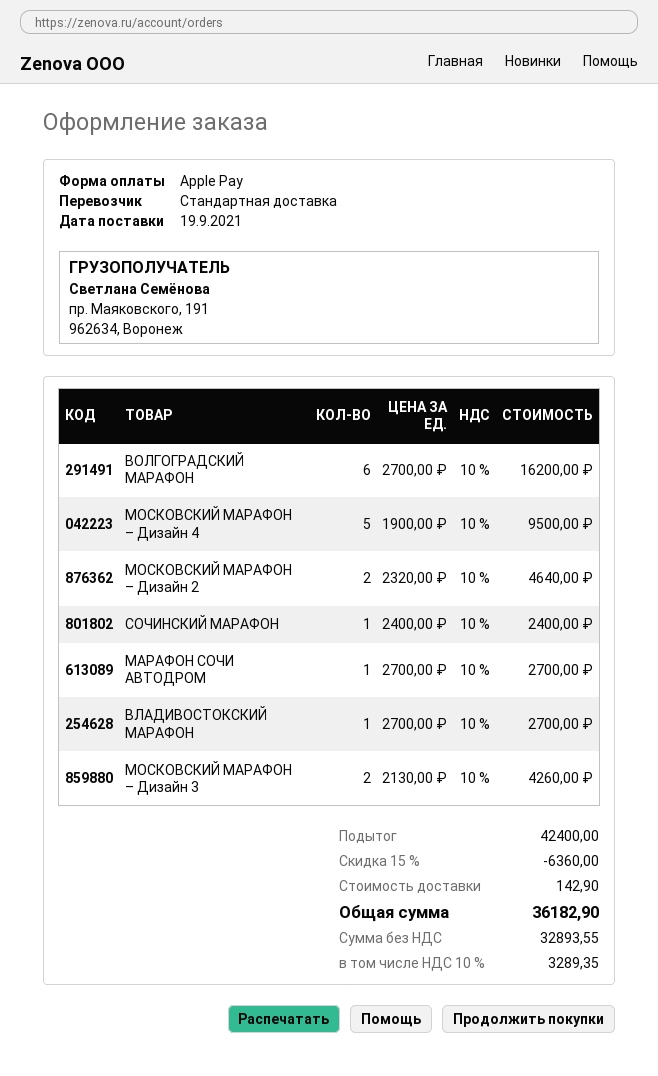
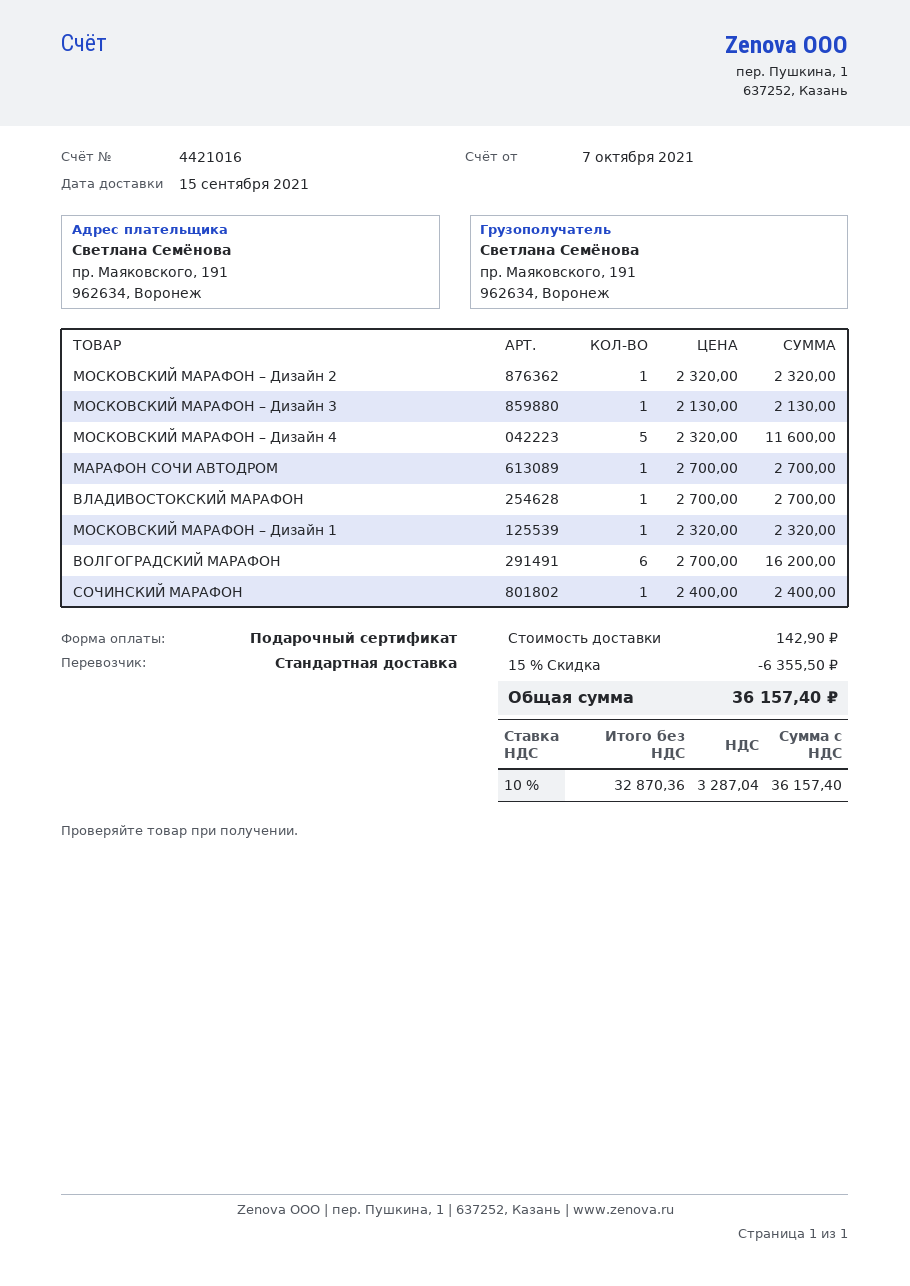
delivery date: 2021-09-19 -> 2021-09-15
payment method: Apple Pay -> gift card
МОСКОВСКИЙ МАРАФОН – Дизайн 4: 5 x 1900.00 = 9500.00 -> 5 x 2320.00 = 11600.00
МОСКОВСКИЙ МАРАФОН – Дизайн 2: 2 x 2320.00 = 4640.00 -> 1 x 2320.00 = 2320.00
МОСКОВСКИЙ МАРАФОН – Дизайн 3: 2 x 2130.00 = 4260.00 -> 1 x 2130.00 = 2130.00
МОСКОВСКИЙ МАРАФОН – Дизайн 1: none -> 1 x 2320.00 = 2320.00
discount: 15% = 6360.00 -> 15% = 6355.50
net: 32893.55 -> 32870.36
tax: 10% = 3289.35 -> 10% = 3287.04
total: 36182.90 -> 36157.40

